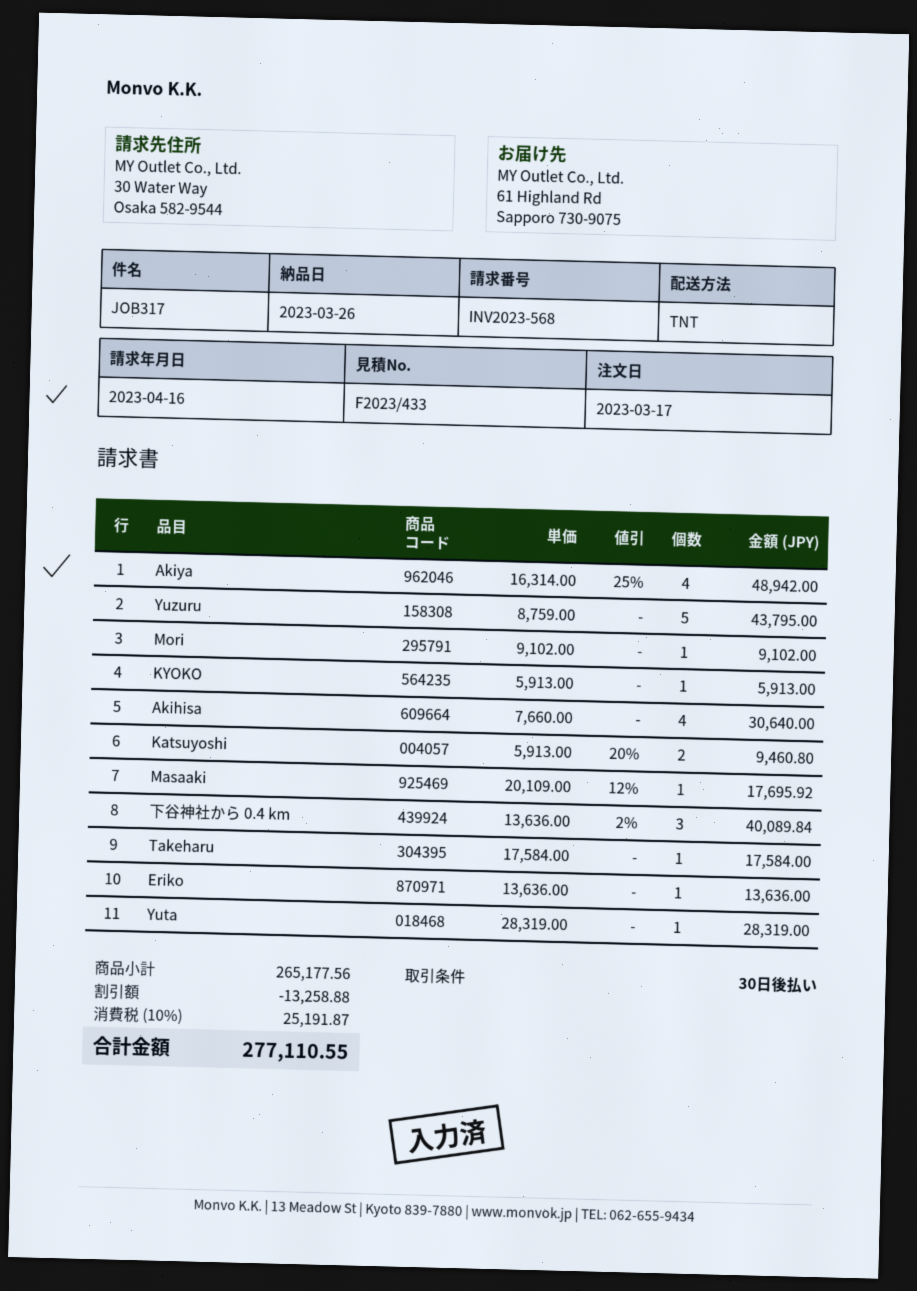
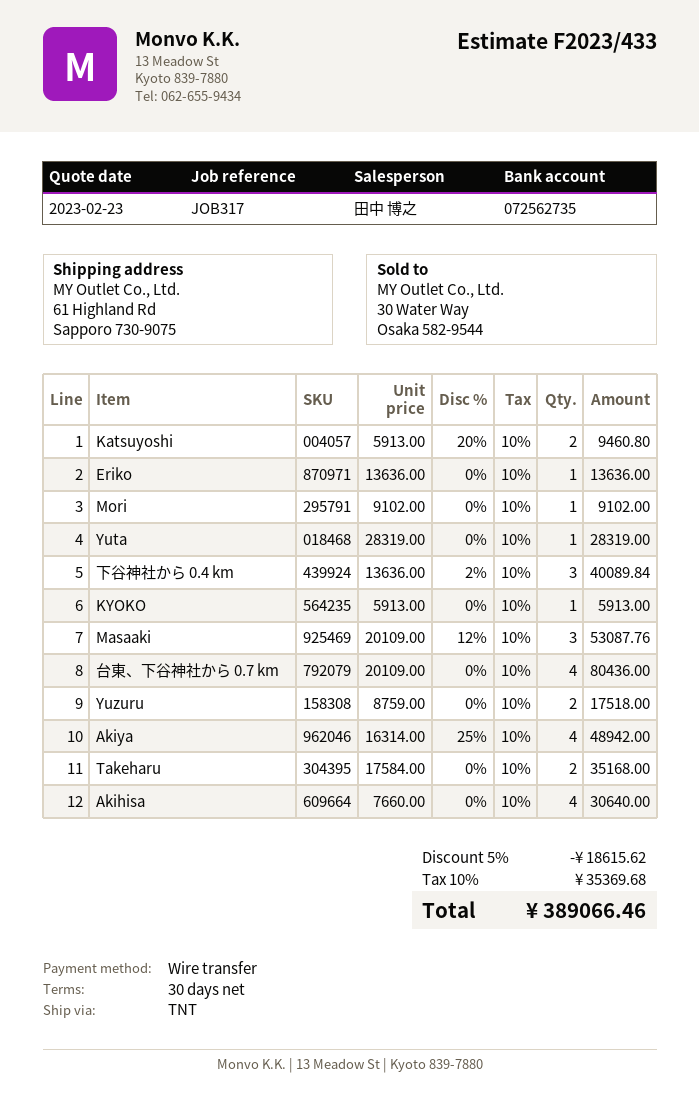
Yuzuru: 5 x 8759.00 = 43795.00 -> 2 x 8759.00 = 17518.00
Masaaki: 1 x 20109.00 - 12% = 17695.92 -> 3 x 20109.00 - 12% = 53087.76
Takeharu: 1 x 17584.00 = 17584.00 -> 2 x 17584.00 = 35168.00
台東、下谷神社から 0.7 km: none -> 4 x 20109.00 = 80436.00
discount: 13258.88 -> 18615.62
tax: 10% = 25191.87 -> 10% = 35369.68
total: 277110.55 -> 389066.46

